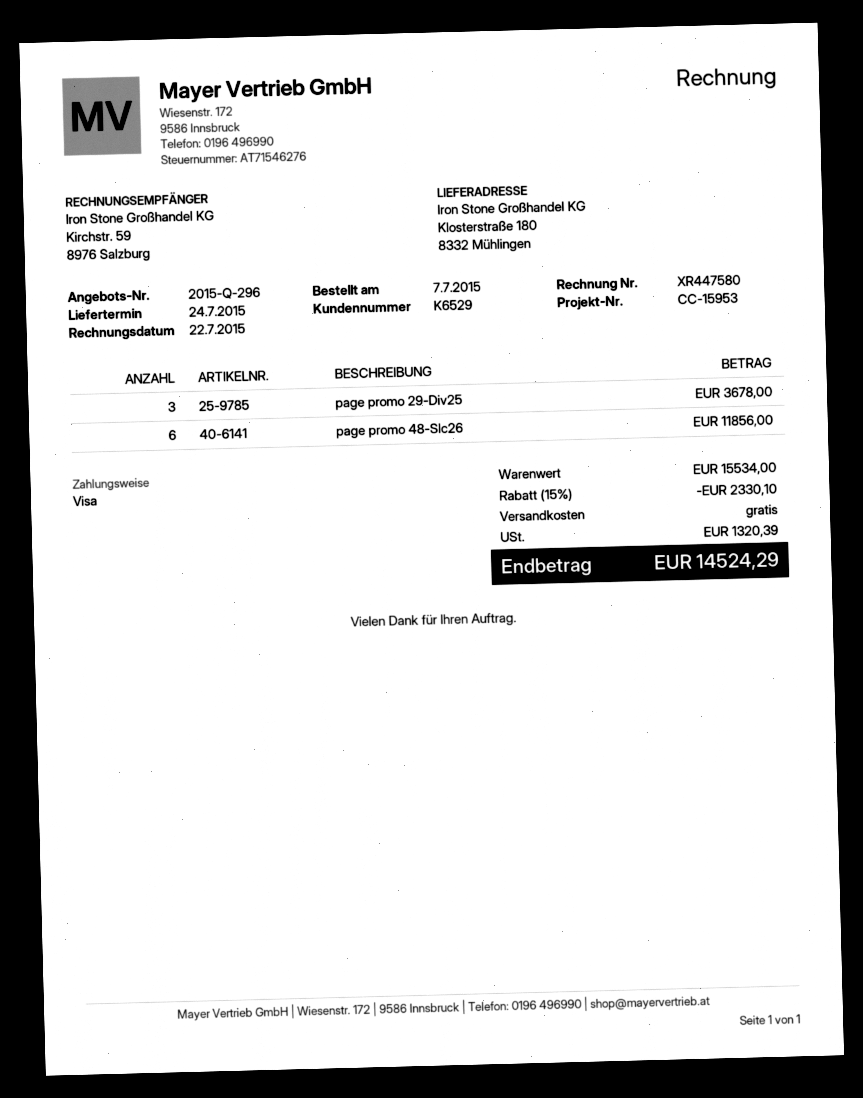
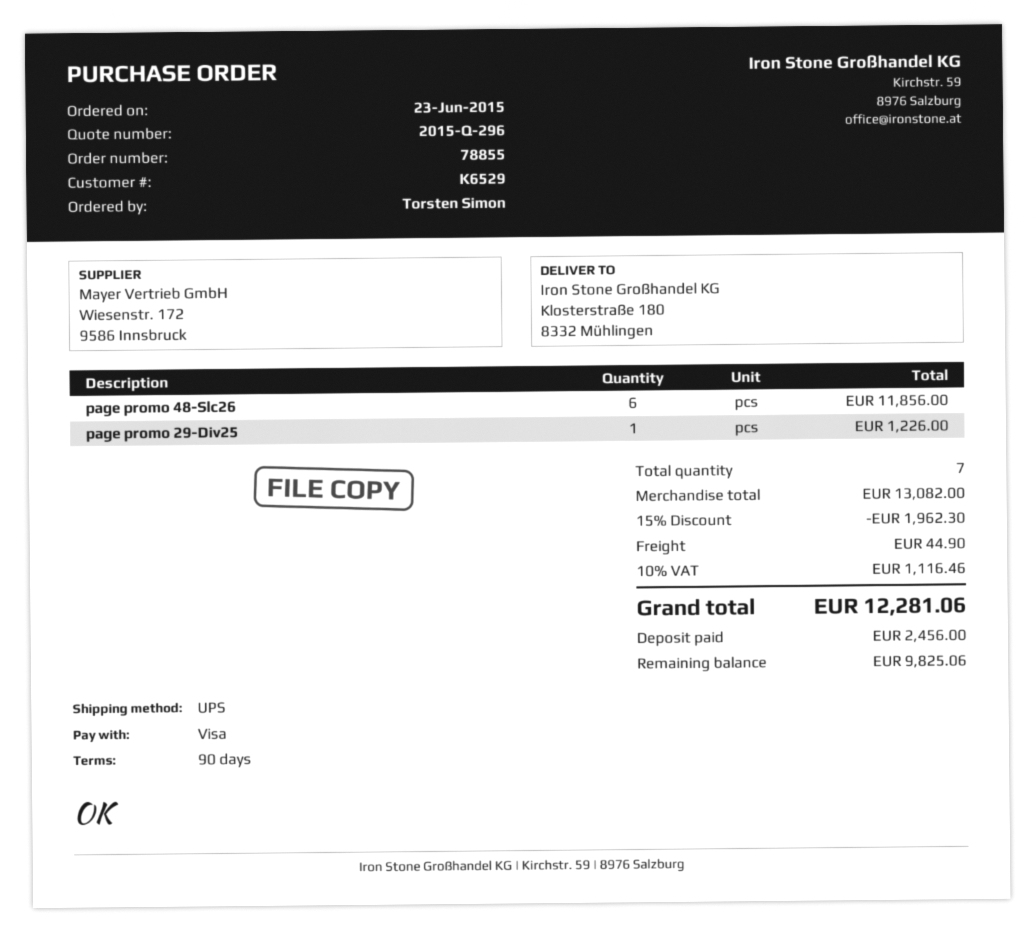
order date: 2015-07-07 -> 2015-06-23
page promo 29-Div25: 3 for 3678.00 -> 1 for 1226.00
subtotal: 15534.00 -> 13082.00
discount: 15% = 2330.10 -> 15% = 1962.30
shipping: 0.00 -> 44.90
tax: 1320.39 -> 1116.46
total: 14524.29 -> 12281.06

